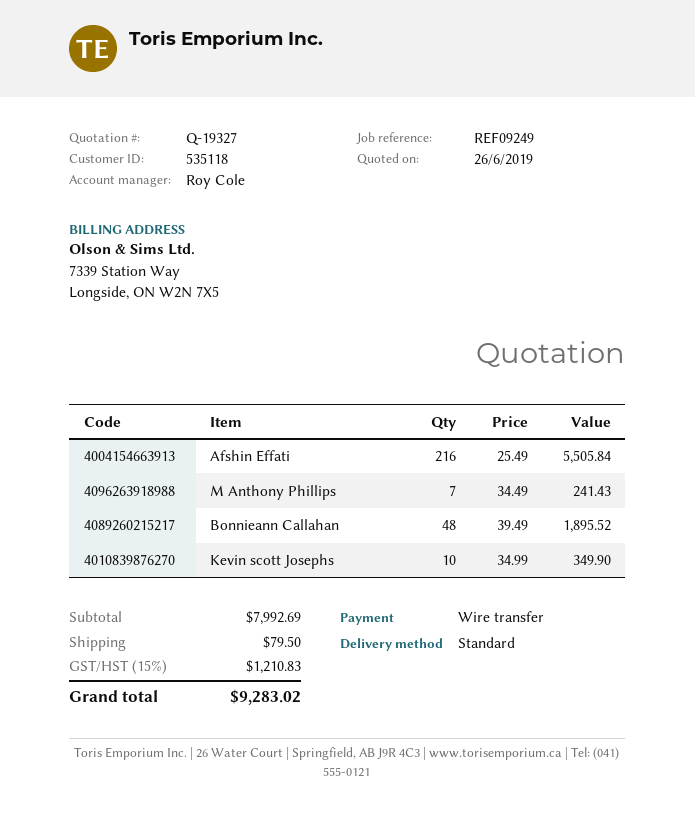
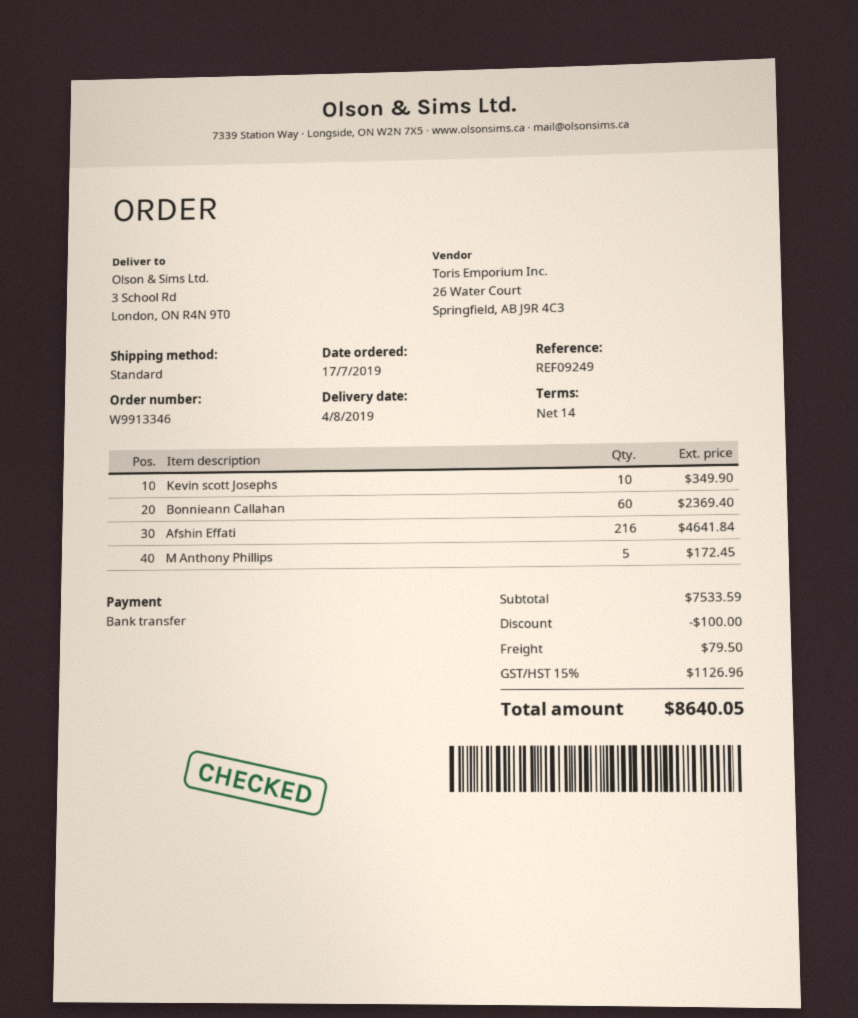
Afshin Effati: 216 for 5505.84 -> 216 for 4641.84
M Anthony Phillips: 7 for 241.43 -> 5 for 172.45
Bonnieann Callahan: 48 for 1895.52 -> 60 for 2369.40
subtotal: 7992.69 -> 7533.59
discount: none -> 100.00
tax: 15% = 1210.83 -> 15% = 1126.96
total: 9283.02 -> 8640.05

